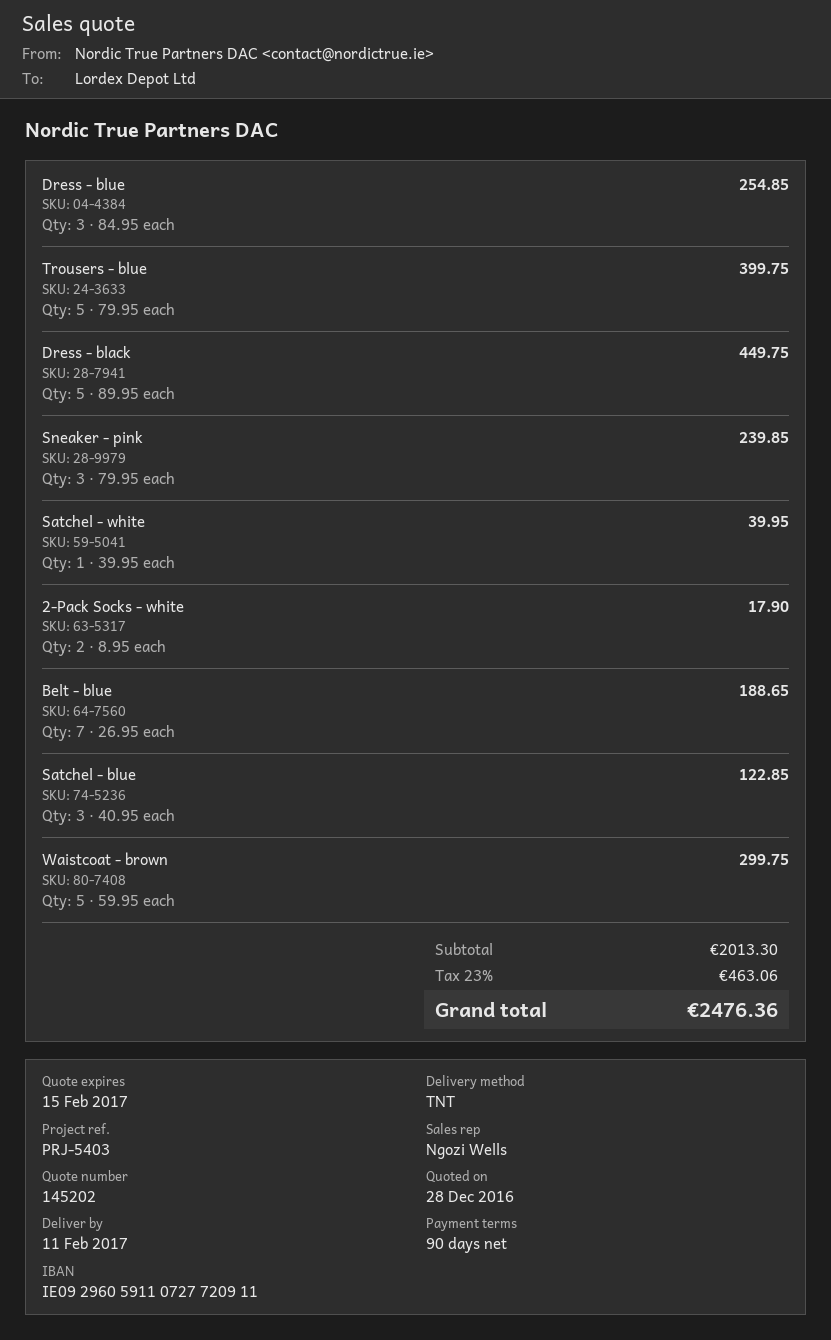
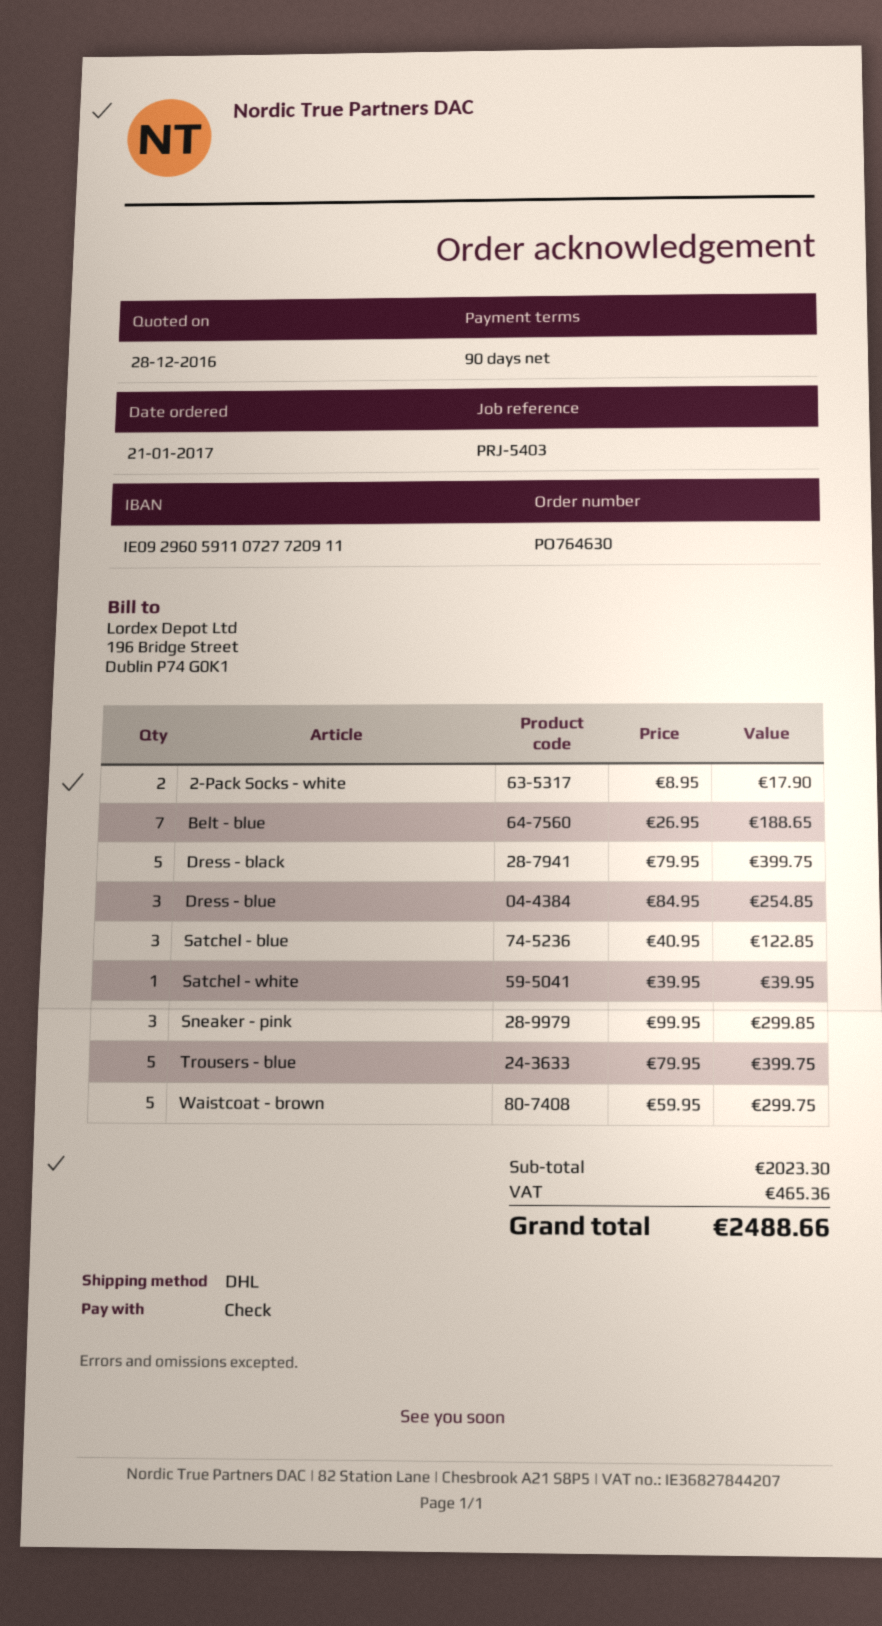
shipping method: TNT -> DHL
Dress - black: 5 x 89.95 = 449.75 -> 5 x 79.95 = 399.75
Sneaker - pink: 3 x 79.95 = 239.85 -> 3 x 99.95 = 299.85
subtotal: 2013.30 -> 2023.30
tax: 463.06 -> 465.36
total: 2476.36 -> 2488.66

